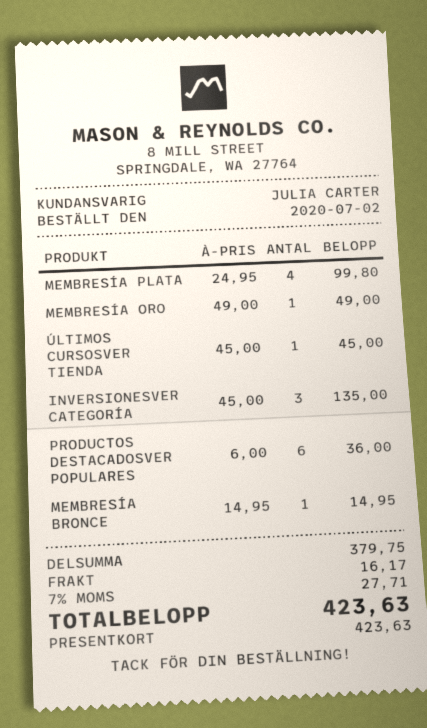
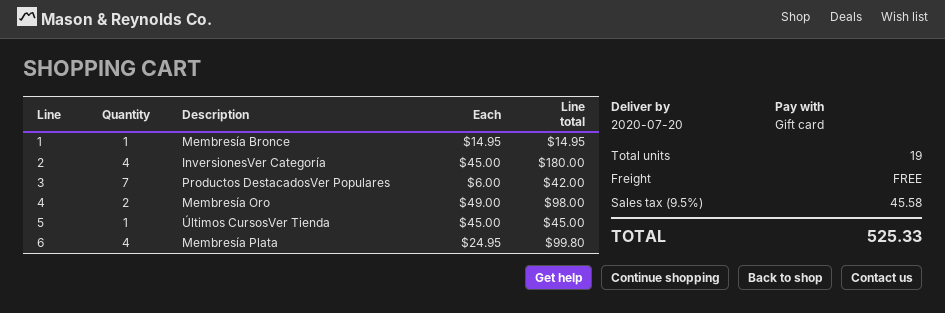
MEMBRESÍA ORO: 1 x 49.00 = 49.00 -> 2 x 49.00 = 98.00
INVERSIONESVER CATEGORÍA: 3 x 45.00 = 135.00 -> 4 x 45.00 = 180.00
PRODUCTOS DESTACADOSVER POPULARES: 6 x 6.00 = 36.00 -> 7 x 6.00 = 42.00
shipping: 16.17 -> 0.00
tax: 7% = 27.71 -> 9.5% = 45.58
total: 423.63 -> 525.33

